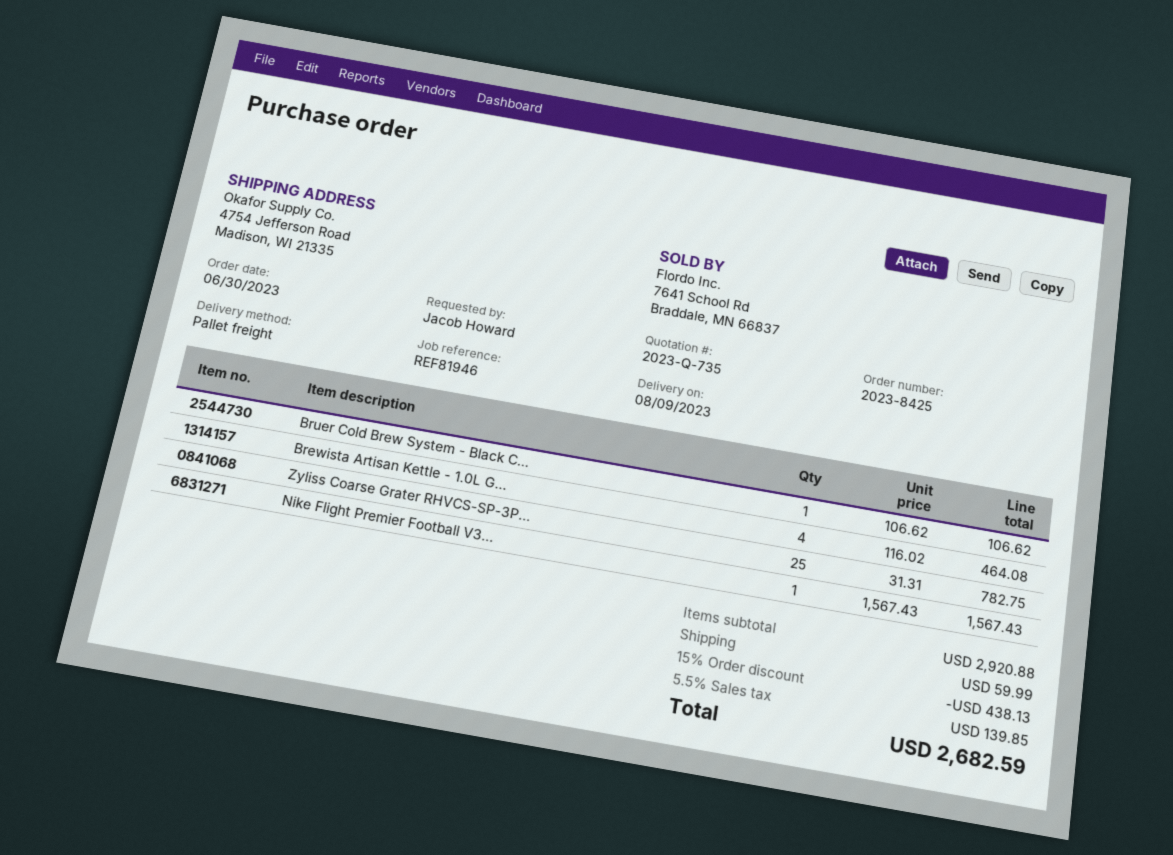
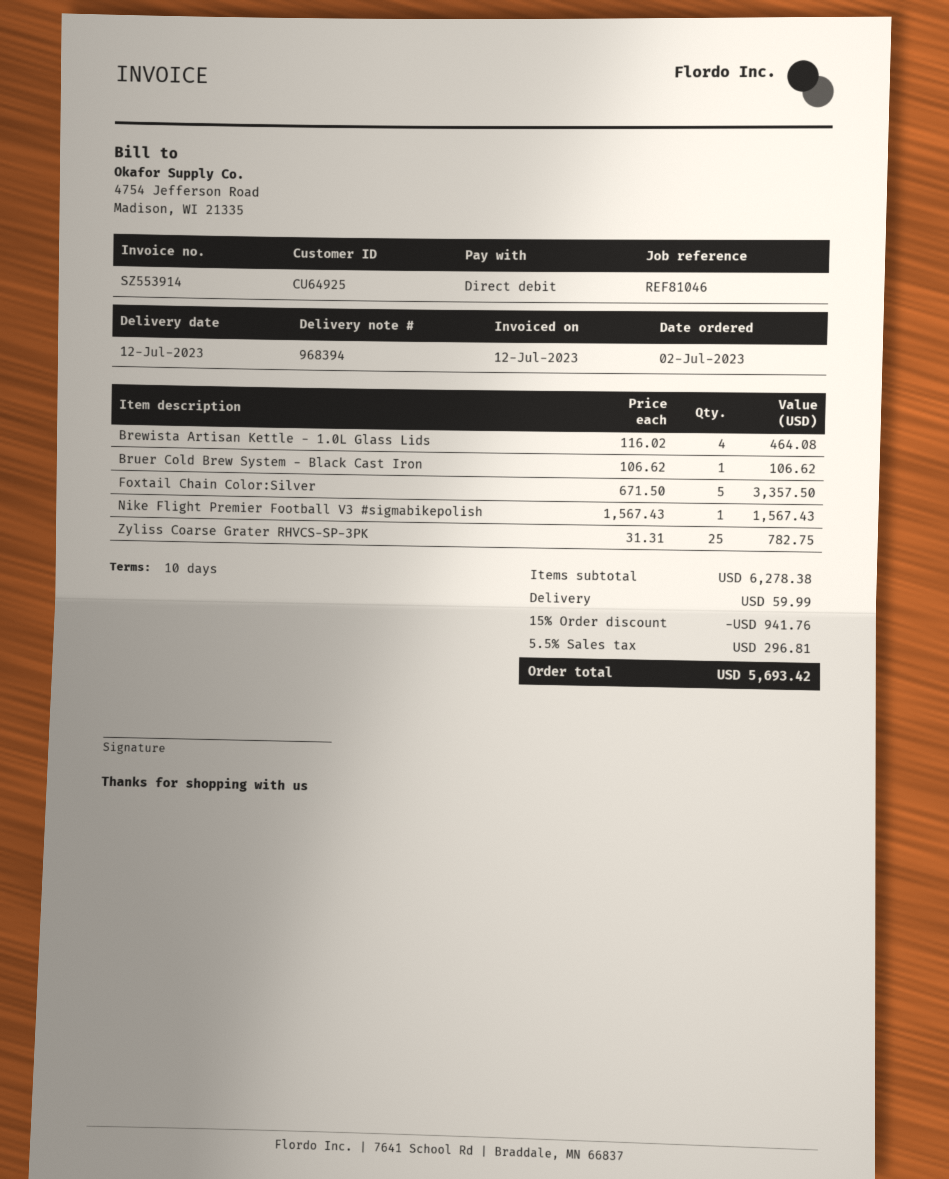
order date: 2023-06-30 -> 2023-07-02
delivery date: 2023-08-09 -> 2023-07-12
reference: REF81946 -> REF81046
Foxtail Chain Color:Silver: none -> 5 x 671.50 = 3357.50
subtotal: 2920.88 -> 6278.38
discount: 15% = 438.13 -> 15% = 941.76
tax: 5.5% = 139.85 -> 5.5% = 296.81
total: 2682.59 -> 5693.42

